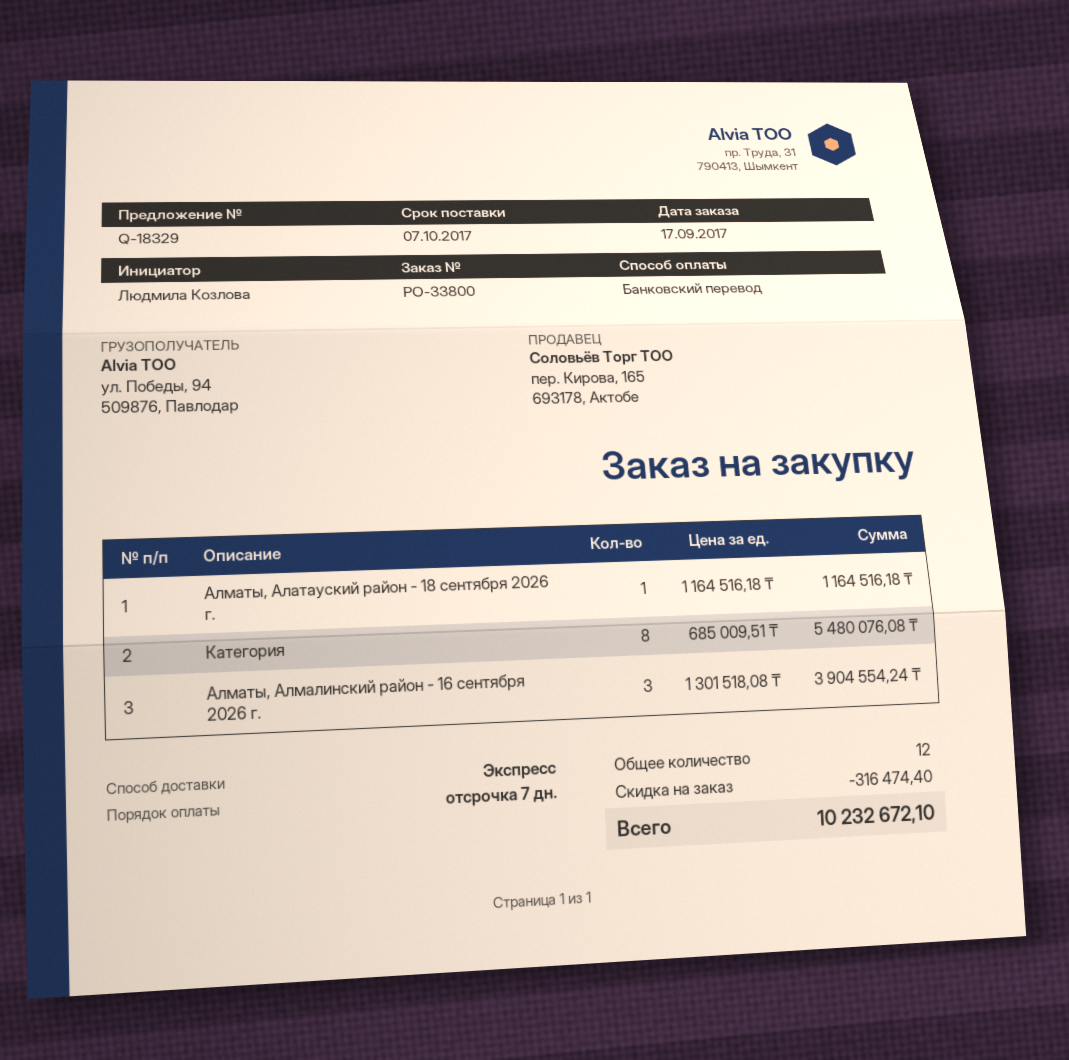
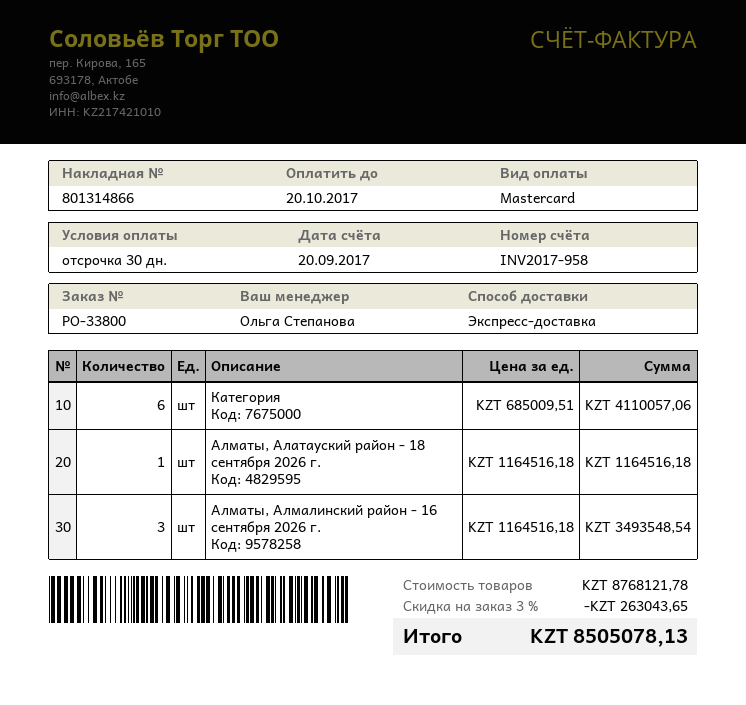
payment terms: 7 days -> 30 days
payment method: bank transfer -> Mastercard
Категория: 8 x 685009.51 = 5480076.08 -> 6 x 685009.51 = 4110057.06
Алматы, Алмалинский район - 16 сентября 2026 г.: 3 x 1301518.08 = 3904554.24 -> 3 x 1164516.18 = 3493548.54
discount: 316474.40 -> 263043.65
total: 10232672.10 -> 8505078.13

